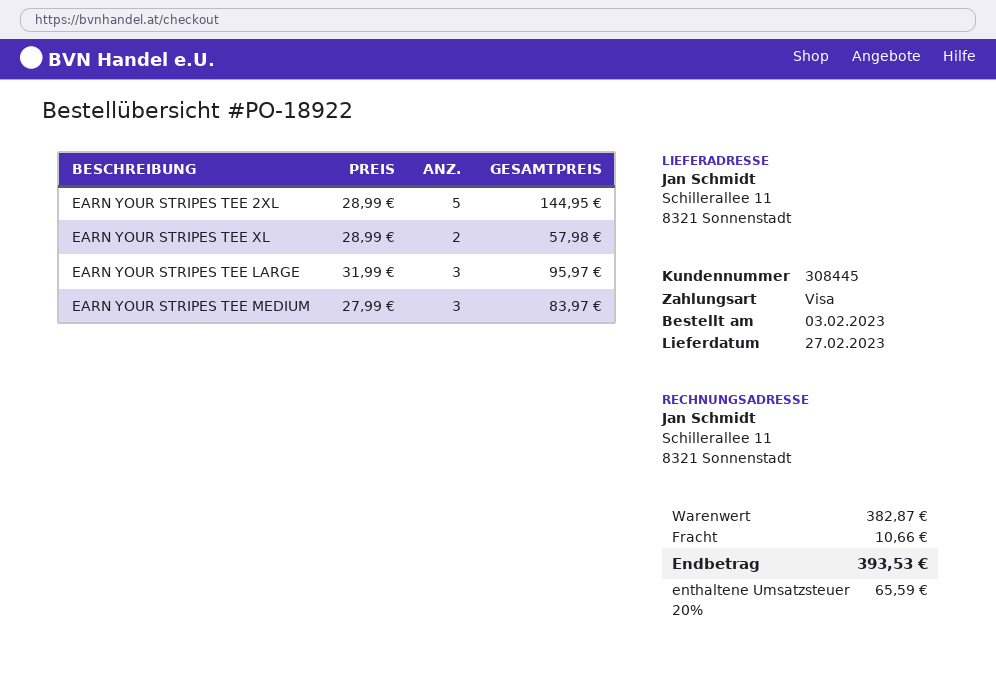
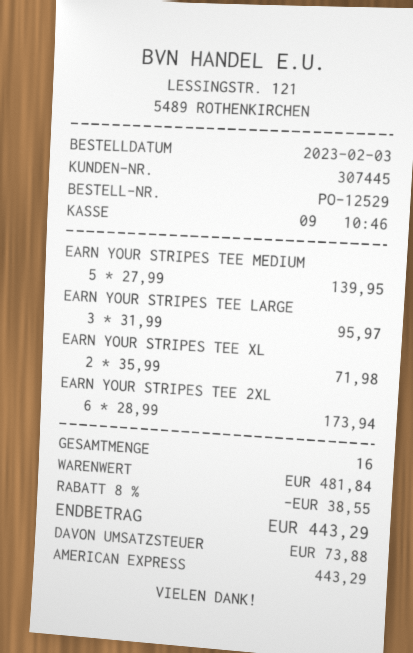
order number: PO-18922 -> PO-12529
customer number: 308445 -> 307445
payment method: Visa -> American Express
EARN YOUR STRIPES TEE 2XL: 5 x 28.99 = 144.95 -> 6 x 28.99 = 173.94
EARN YOUR STRIPES TEE XL: 2 x 28.99 = 57.98 -> 2 x 35.99 = 71.98
EARN YOUR STRIPES TEE MEDIUM: 3 x 27.99 = 83.97 -> 5 x 27.99 = 139.95
subtotal: 382.87 -> 481.84
discount: none -> 8% = 38.55
shipping: 10.66 -> none
tax: 65.59 -> 73.88
total: 393.53 -> 443.29

